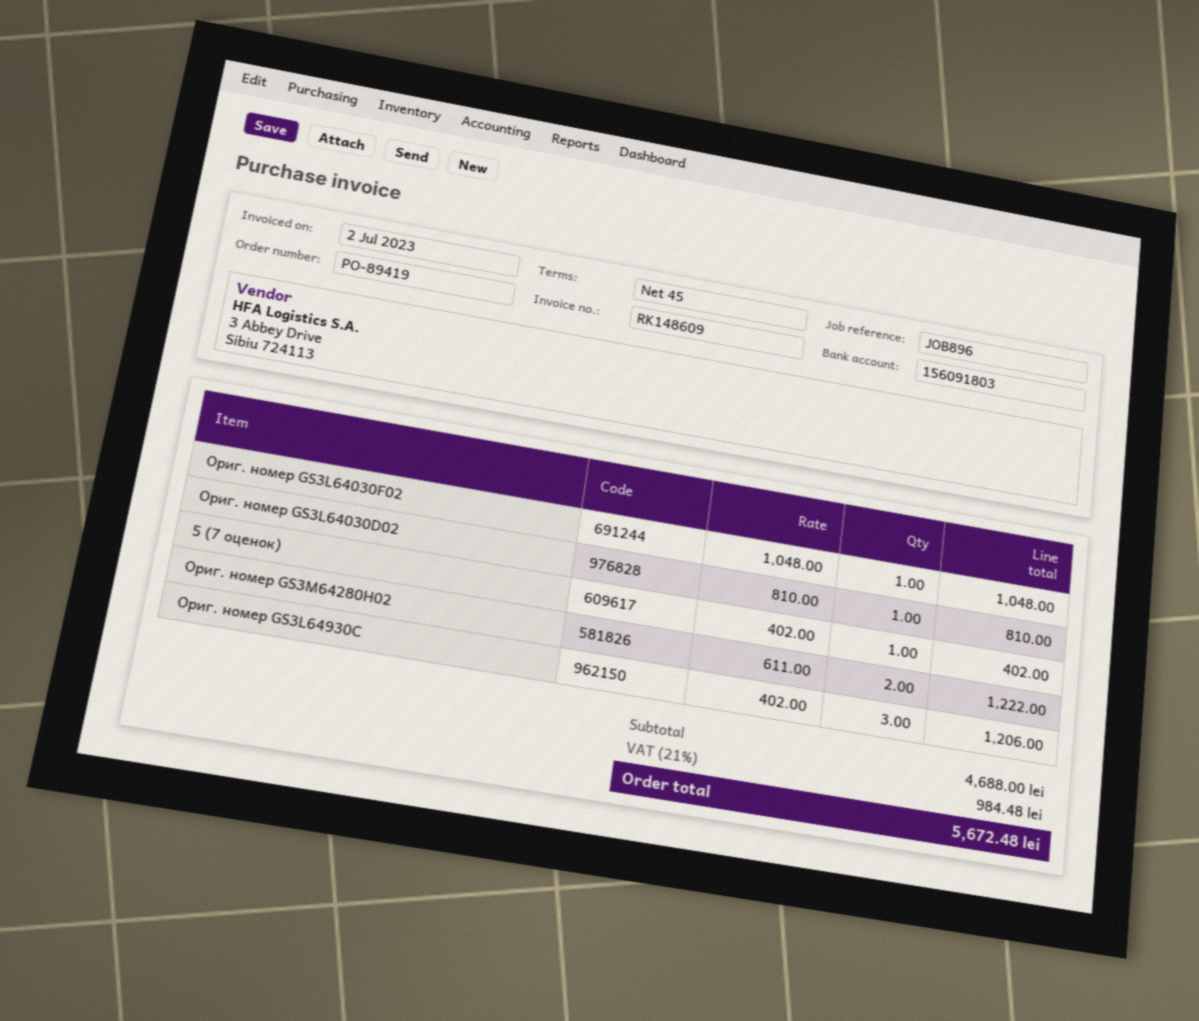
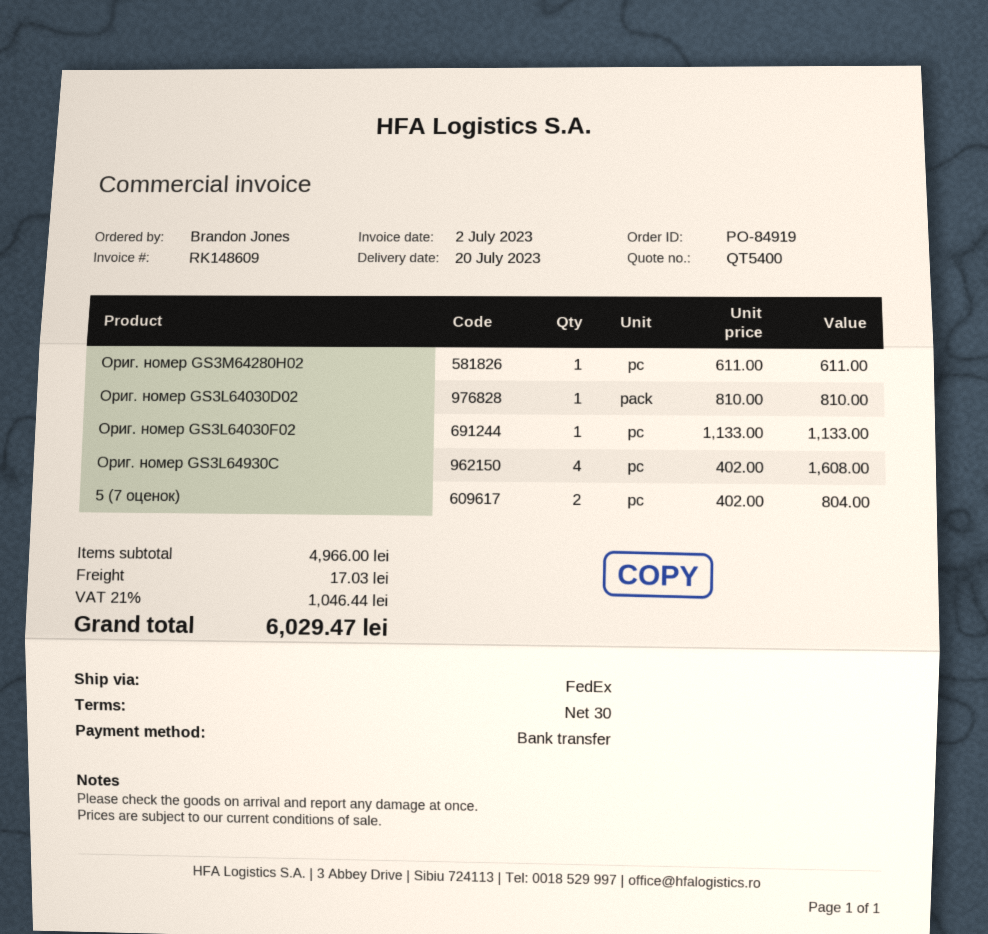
order number: PO-89419 -> PO-84919
payment terms: 45 days -> 30 days
Ориг. номер GS3L64030F02: 1 x 1048.00 = 1048.00 -> 1 x 1133.00 = 1133.00
5 (7 оценок): 1 x 402.00 = 402.00 -> 2 x 402.00 = 804.00
Ориг. номер GS3M64280H02: 2 x 611.00 = 1222.00 -> 1 x 611.00 = 611.00
Ориг. номер GS3L64930C: 3 x 402.00 = 1206.00 -> 4 x 402.00 = 1608.00
subtotal: 4688.00 -> 4966.00
shipping: none -> 17.03
tax: 21% = 984.48 -> 21% = 1046.44
total: 5672.48 -> 6029.47

